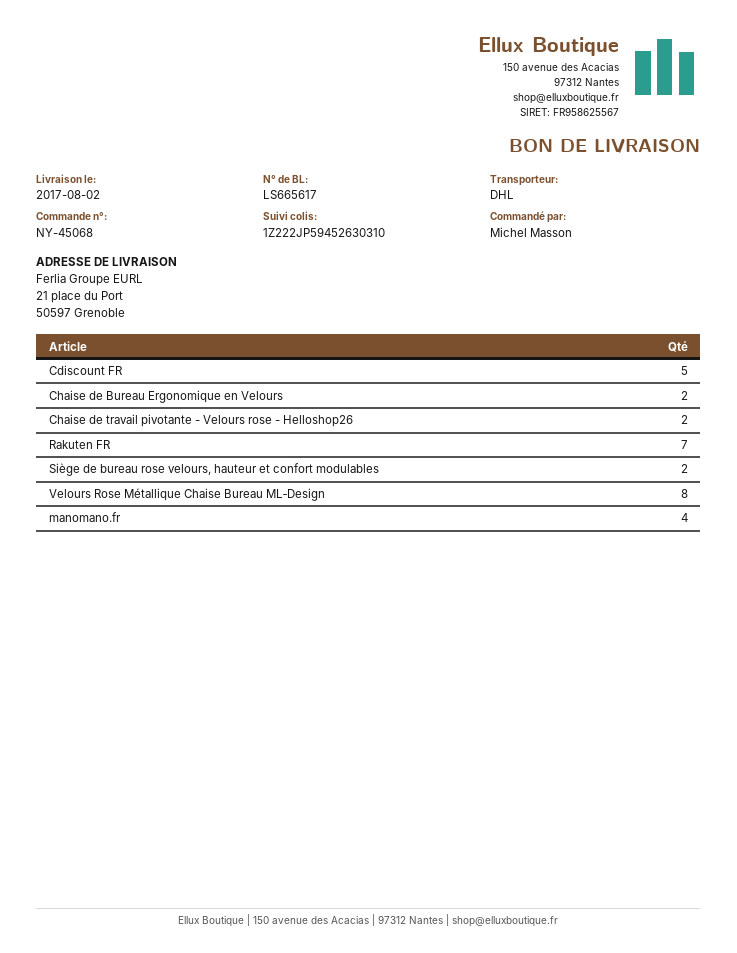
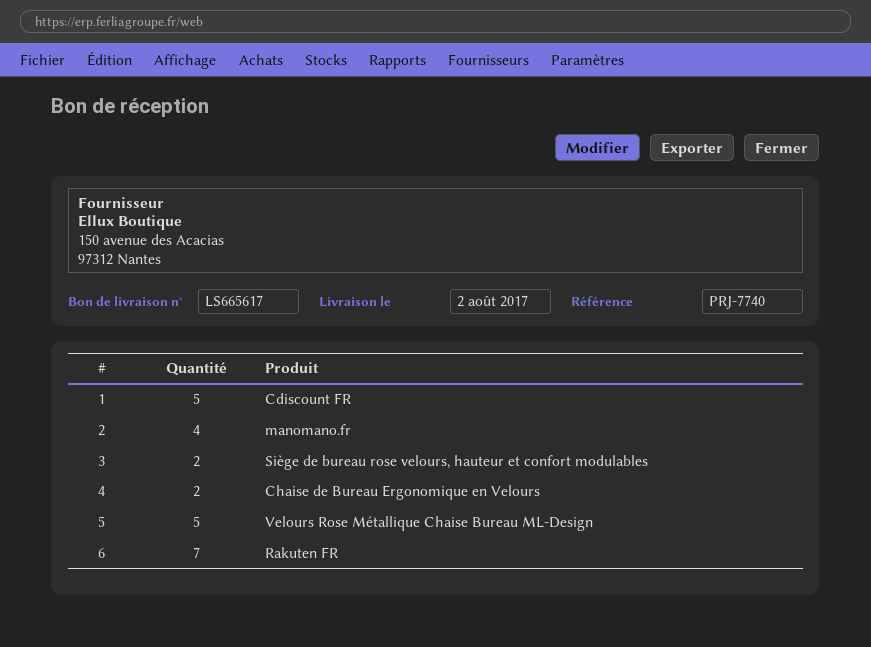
Chaise de travail pivotante - Velours rose - Helloshop26: 2 -> none
Velours Rose Métallique Chaise Bureau ML‑Design: 8 -> 5

